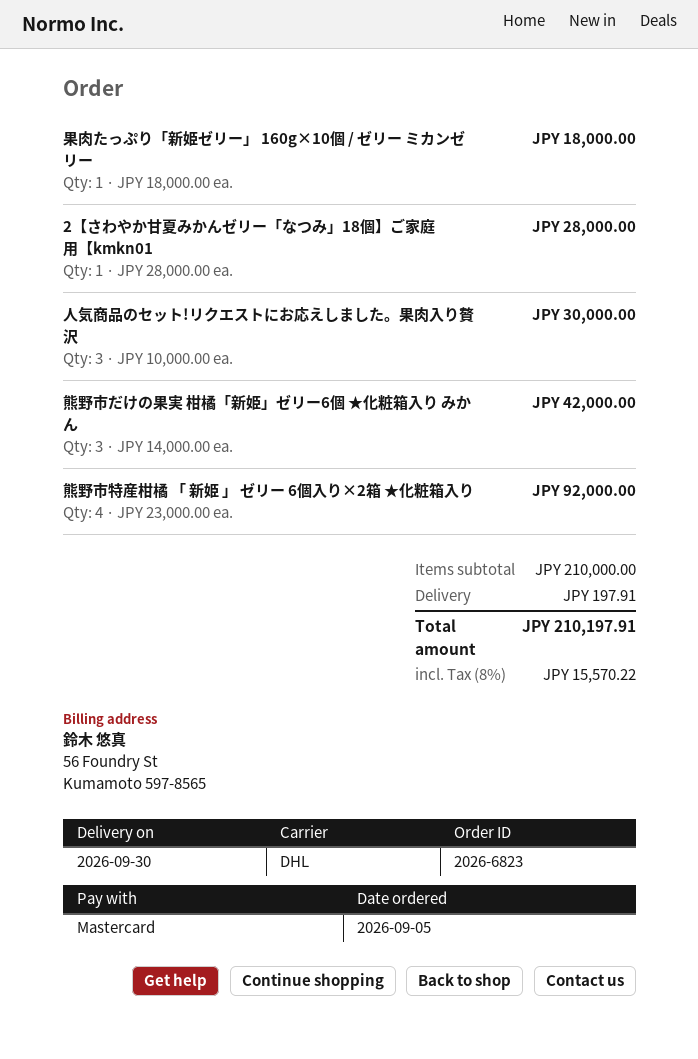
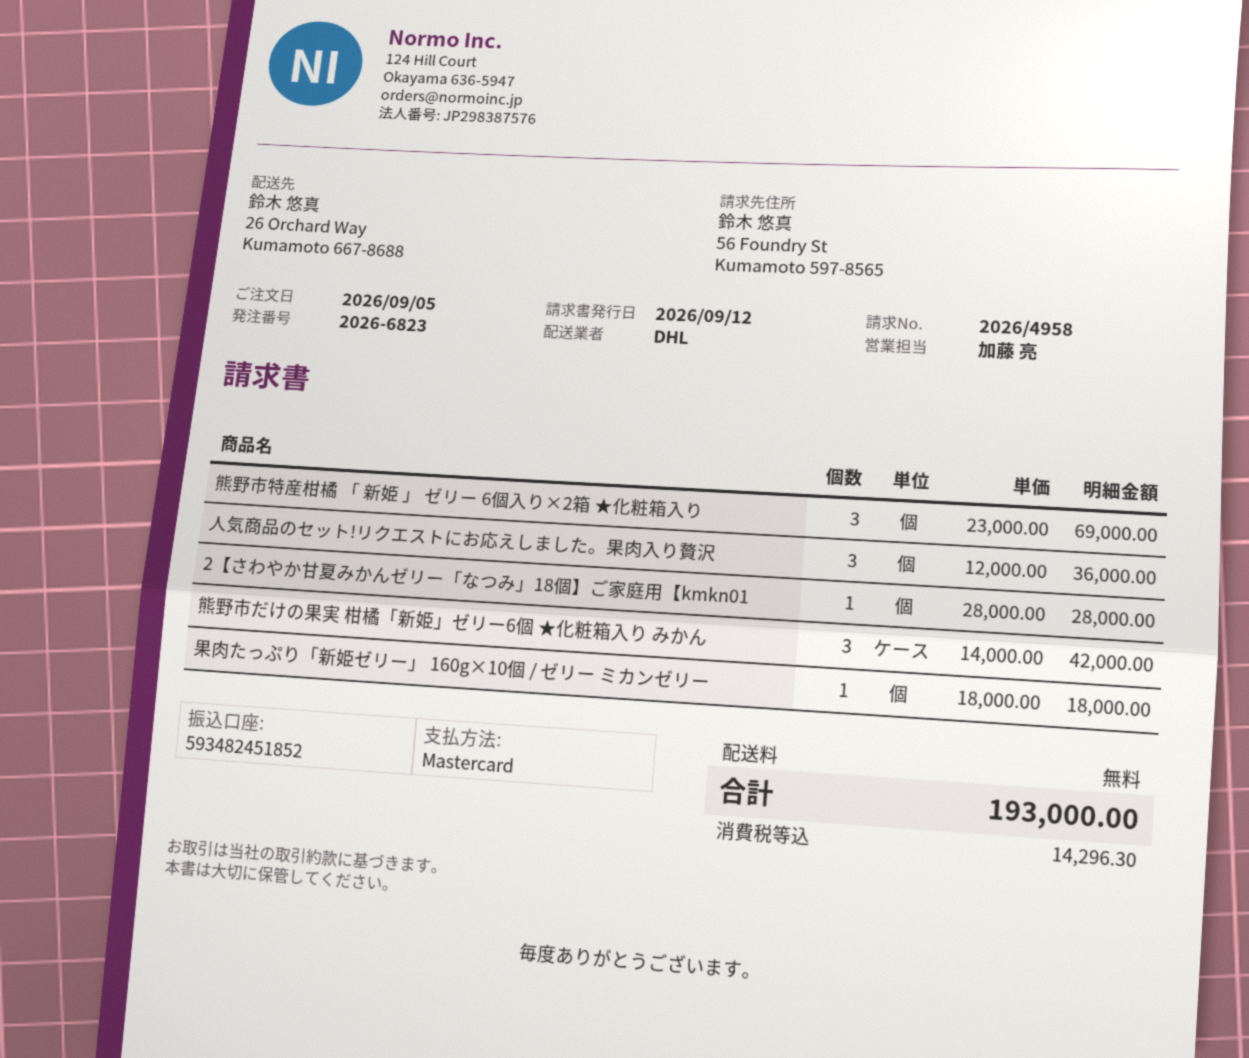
人気商品のセット!リクエストにお応えしました。果肉入り贅沢: 3 x 10000.00 = 30000.00 -> 3 x 12000.00 = 36000.00
熊野市特産柑橘 「 新姫 」 ゼリー 6個入り×2箱 ★化粧箱入り: 4 x 23000.00 = 92000.00 -> 3 x 23000.00 = 69000.00
shipping: 197.91 -> 0.00
tax: 15570.22 -> 14296.30
total: 210197.91 -> 193000.00

